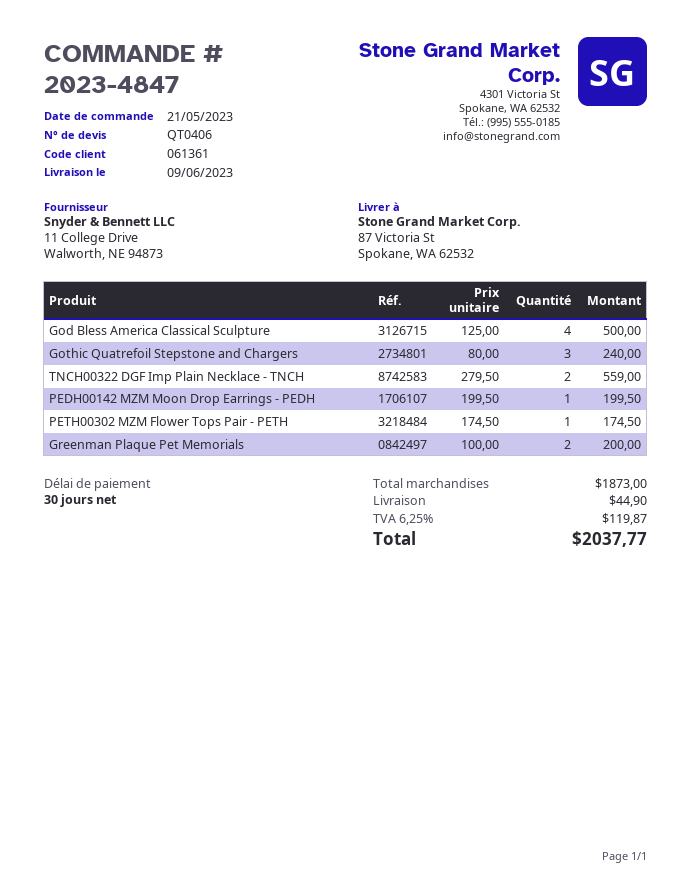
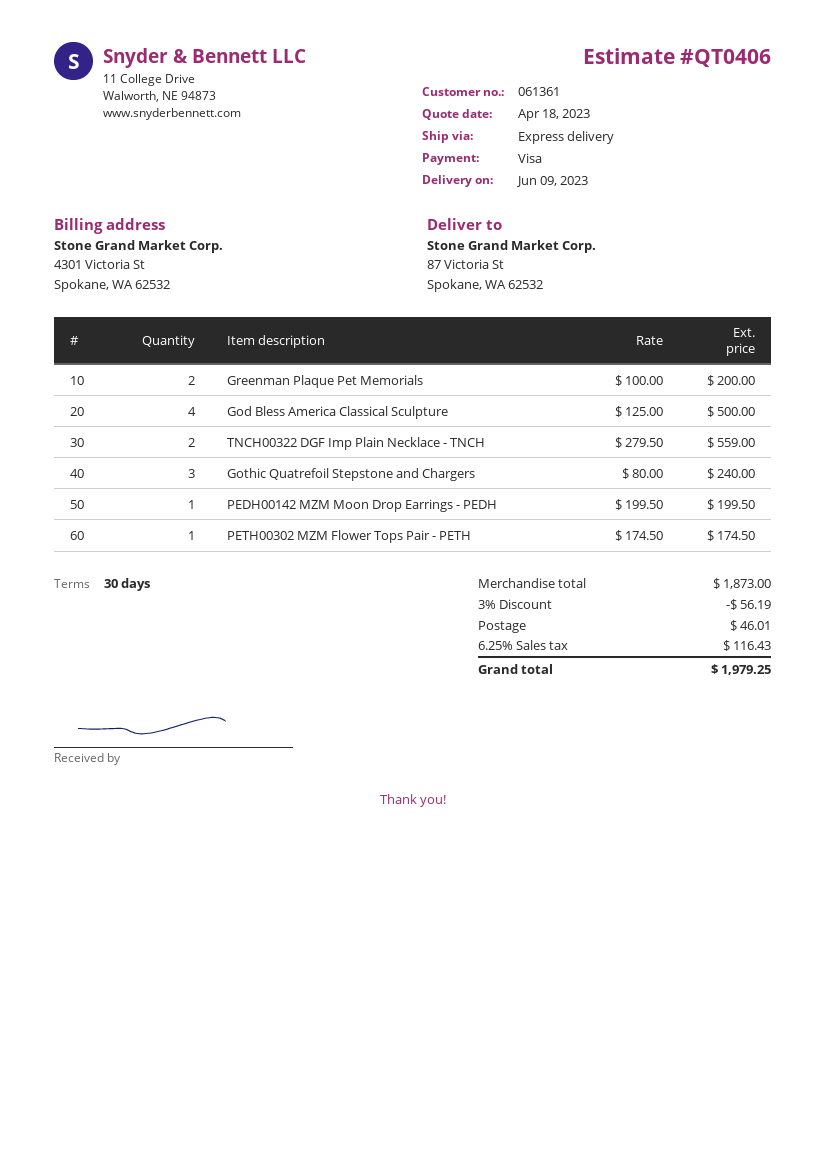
discount: none -> 3% = 56.19
shipping: 44.90 -> 46.01
tax: 6.25% = 119.87 -> 6.25% = 116.43
total: 2037.77 -> 1979.25

